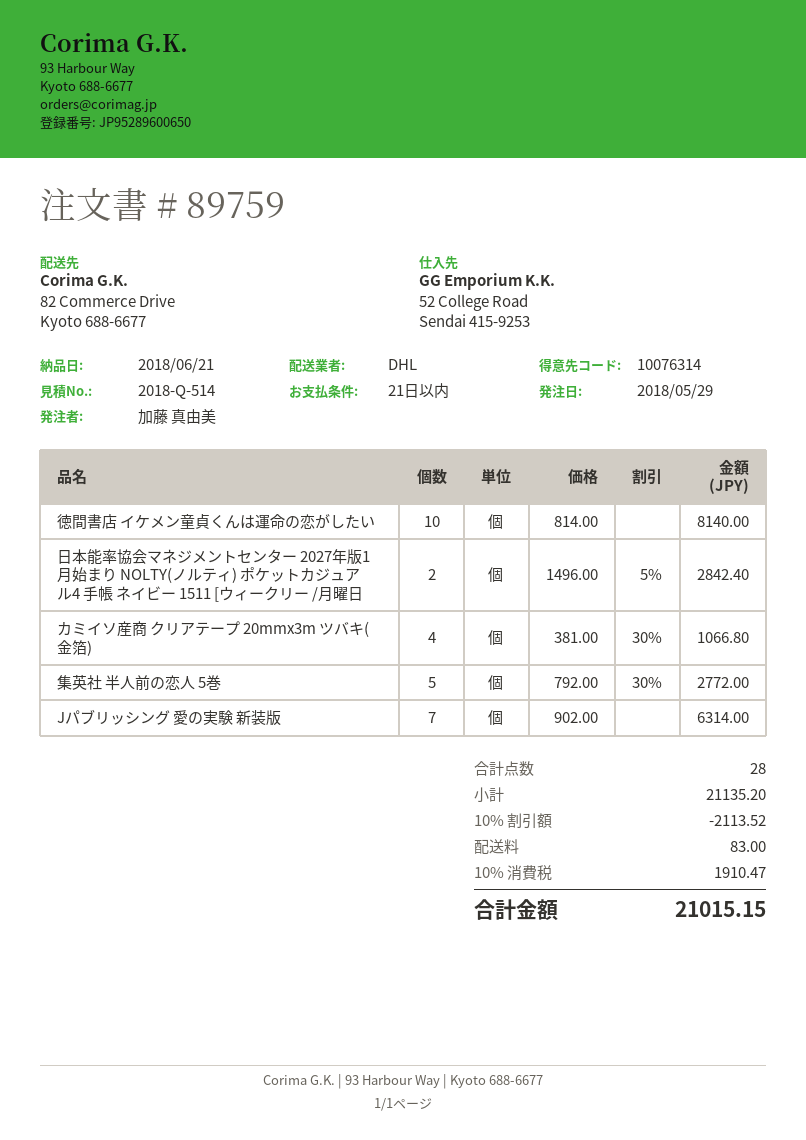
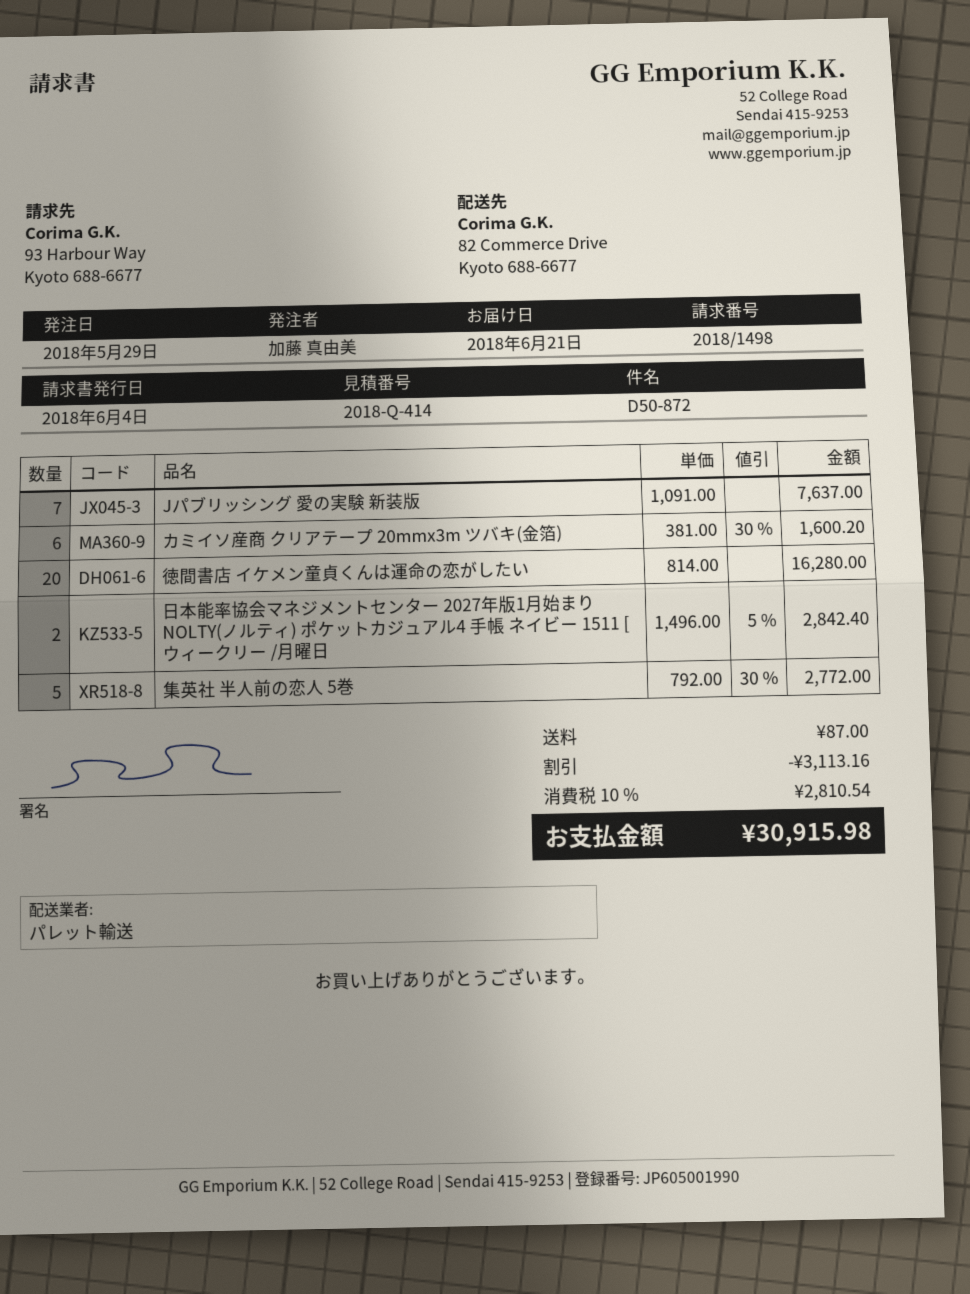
quote number: 2018-Q-514 -> 2018-Q-414
shipping method: DHL -> pallet freight
徳間書店 イケメン童貞くんは運命の恋がしたい: 10 x 814.00 = 8140.00 -> 20 x 814.00 = 16280.00
カミイソ産商 クリアテープ 20mmx3m ツバキ(金箔): 4 x 381.00 - 30% = 1066.80 -> 6 x 381.00 - 30% = 1600.20
Jパブリッシング 愛の実験 新装版: 7 x 902.00 = 6314.00 -> 7 x 1091.00 = 7637.00
discount: 2113.52 -> 3113.16
shipping: 83.00 -> 87.00
tax: 10% = 1910.47 -> 10% = 2810.54
total: 21015.15 -> 30915.98

